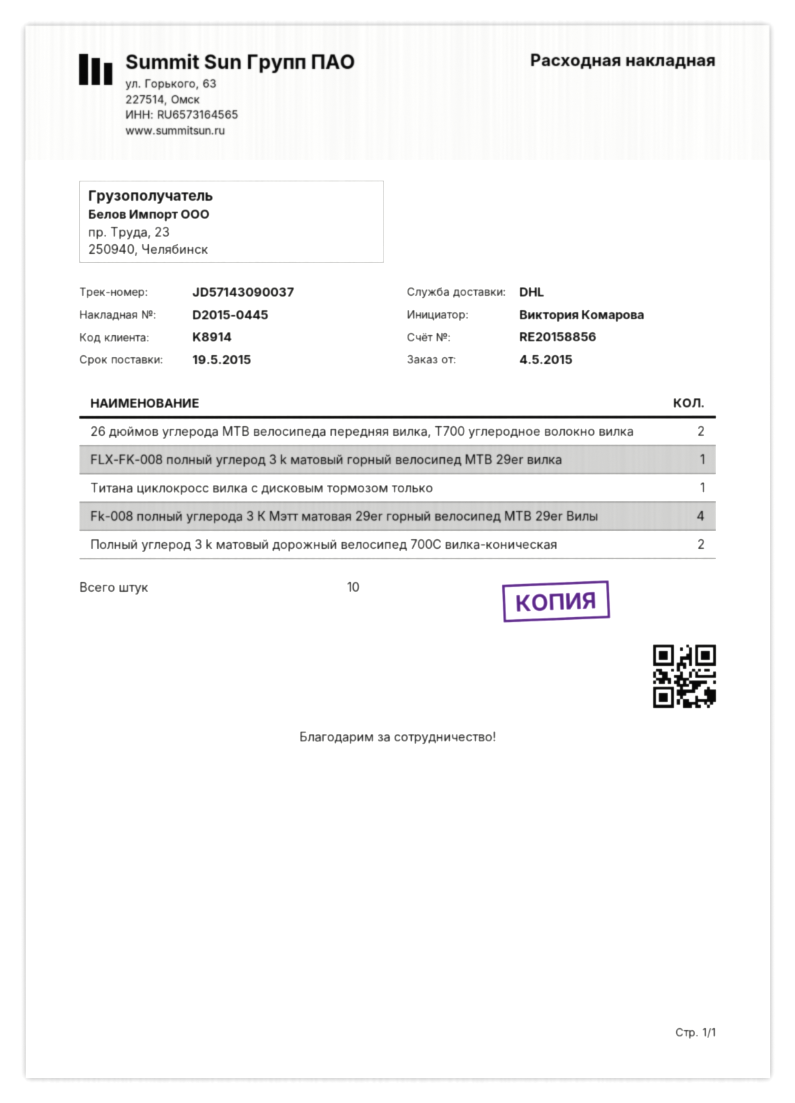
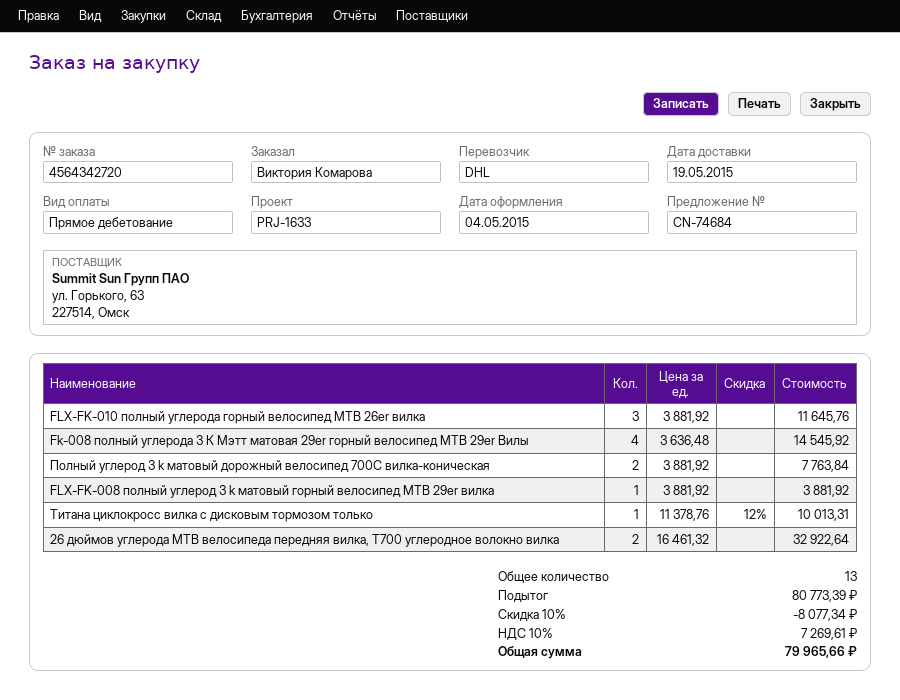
FLX-FK-010 полный углерода горный велосипед MTB 26er вилка: none -> 3
total quantity: 10 -> 13

